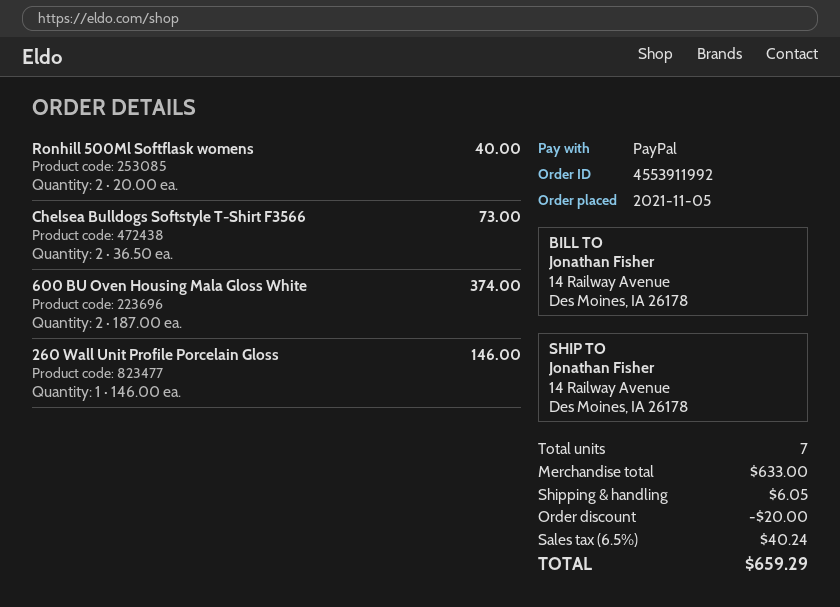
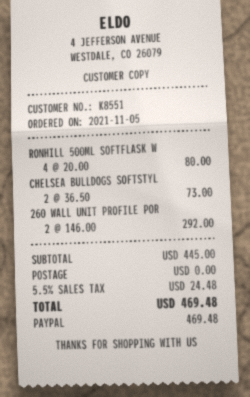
Ronhill 500Ml Softflask womens: 2 x 20.00 = 40.00 -> 4 x 20.00 = 80.00
600 BU Oven Housing Mala Gloss White: 2 x 187.00 = 374.00 -> none
260 Wall Unit Profile Porcelain Gloss: 1 x 146.00 = 146.00 -> 2 x 146.00 = 292.00
subtotal: 633.00 -> 445.00
discount: 20.00 -> none
shipping: 6.05 -> 0.00
tax: 6.5% = 40.24 -> 5.5% = 24.48
total: 659.29 -> 469.48

